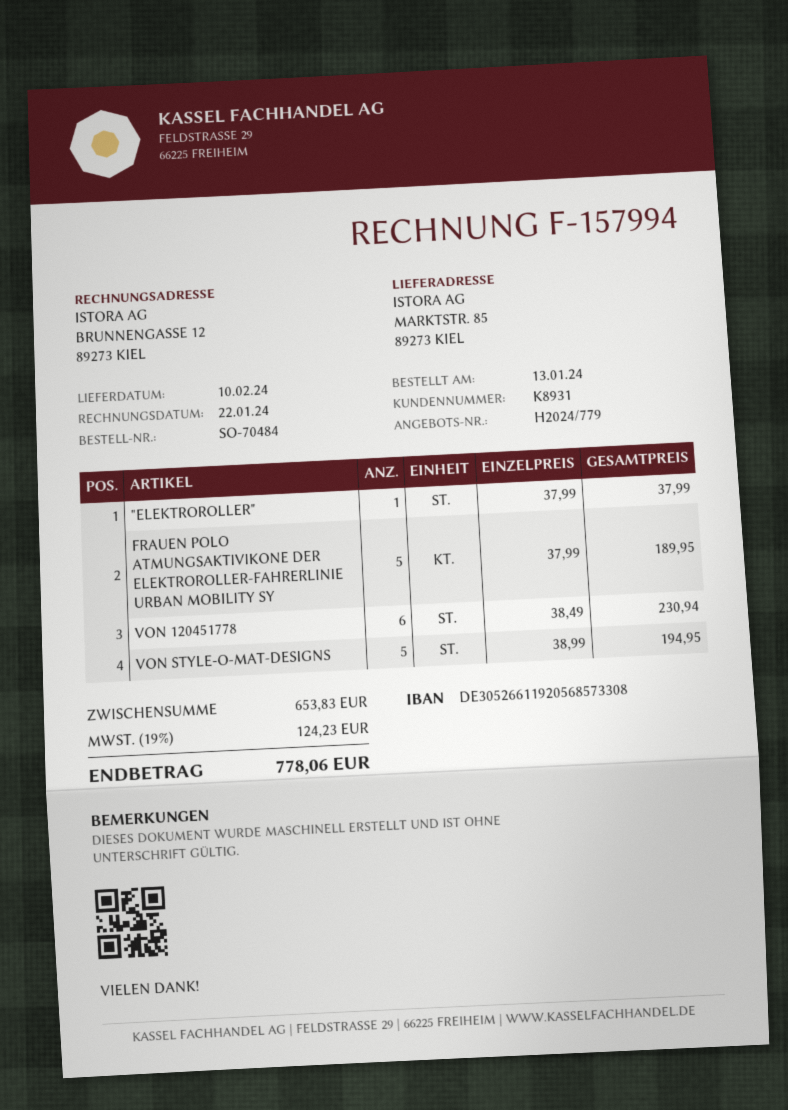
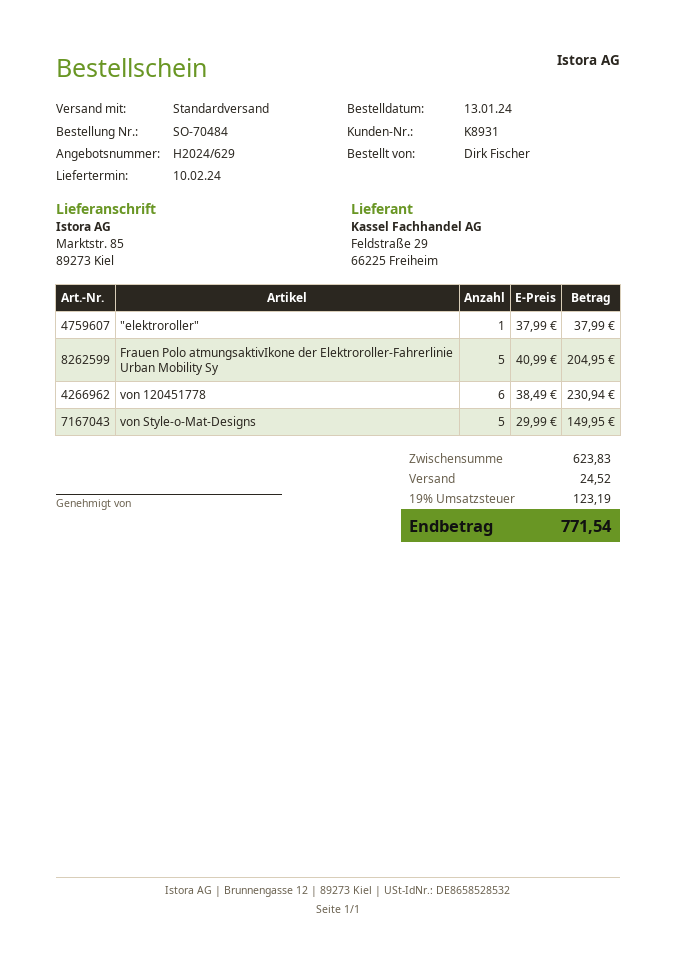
quote number: H2024/779 -> H2024/629
FRAUEN POLO ATMUNGSAKTIVIKONE DER ELEKTROROLLER-FAHRERLINIE URBAN MOBILITY SY: 5 x 37.99 = 189.95 -> 5 x 40.99 = 204.95
VON STYLE-O-MAT-DESIGNS: 5 x 38.99 = 194.95 -> 5 x 29.99 = 149.95
subtotal: 653.83 -> 623.83
shipping: none -> 24.52
tax: 19% = 124.23 -> 19% = 123.19
total: 778.06 -> 771.54

